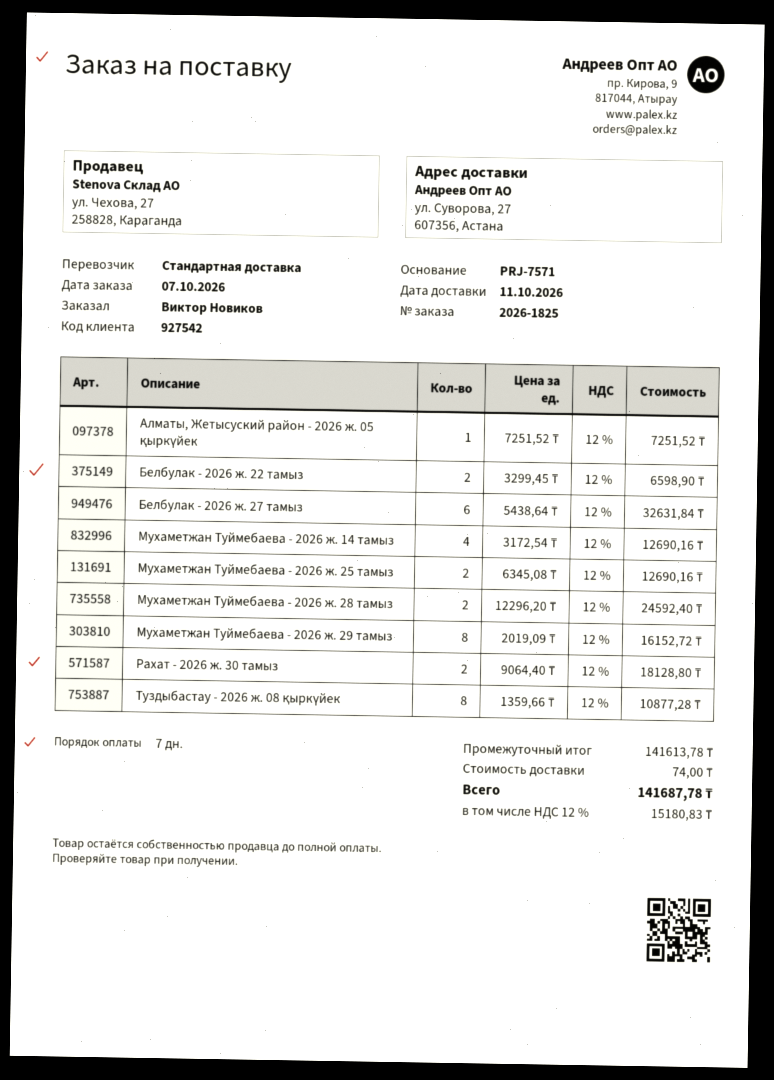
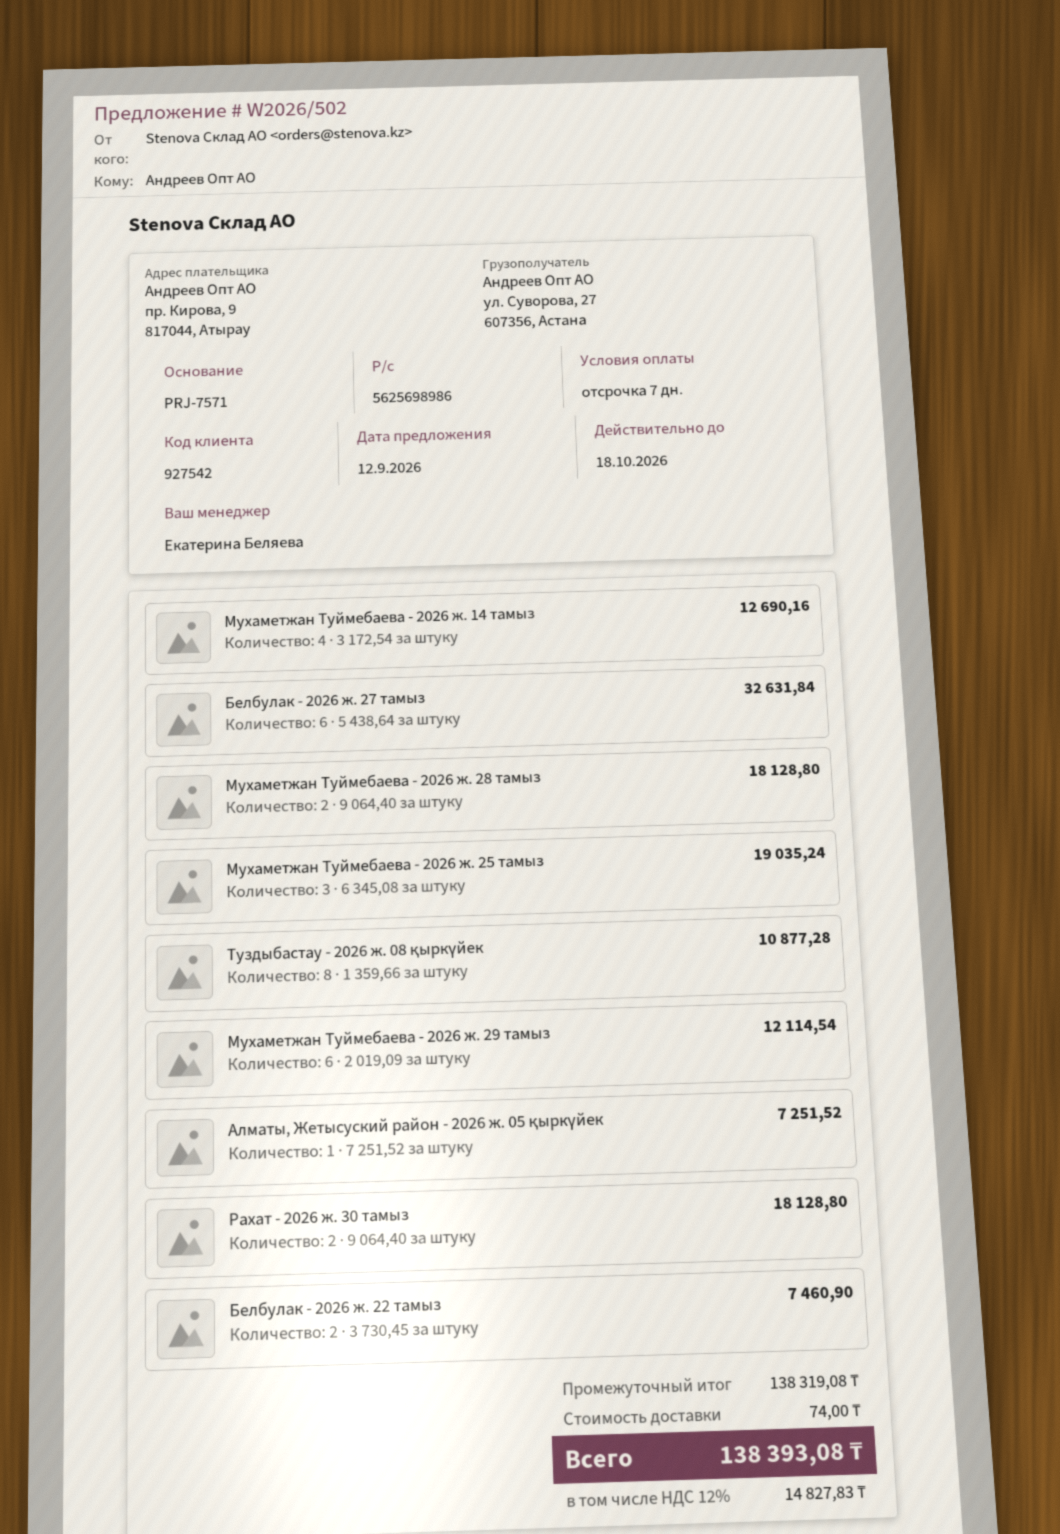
Белбулак - 2026 ж. 22 тамыз: 2 x 3299.45 = 6598.90 -> 2 x 3730.45 = 7460.90
Мухаметжан Туймебаева - 2026 ж. 25 тамыз: 2 x 6345.08 = 12690.16 -> 3 x 6345.08 = 19035.24
Мухаметжан Туймебаева - 2026 ж. 28 тамыз: 2 x 12296.20 = 24592.40 -> 2 x 9064.40 = 18128.80
Мухаметжан Туймебаева - 2026 ж. 29 тамыз: 8 x 2019.09 = 16152.72 -> 6 x 2019.09 = 12114.54
subtotal: 141613.78 -> 138319.08
tax: 12% = 15180.83 -> 12% = 14827.83
total: 141687.78 -> 138393.08

